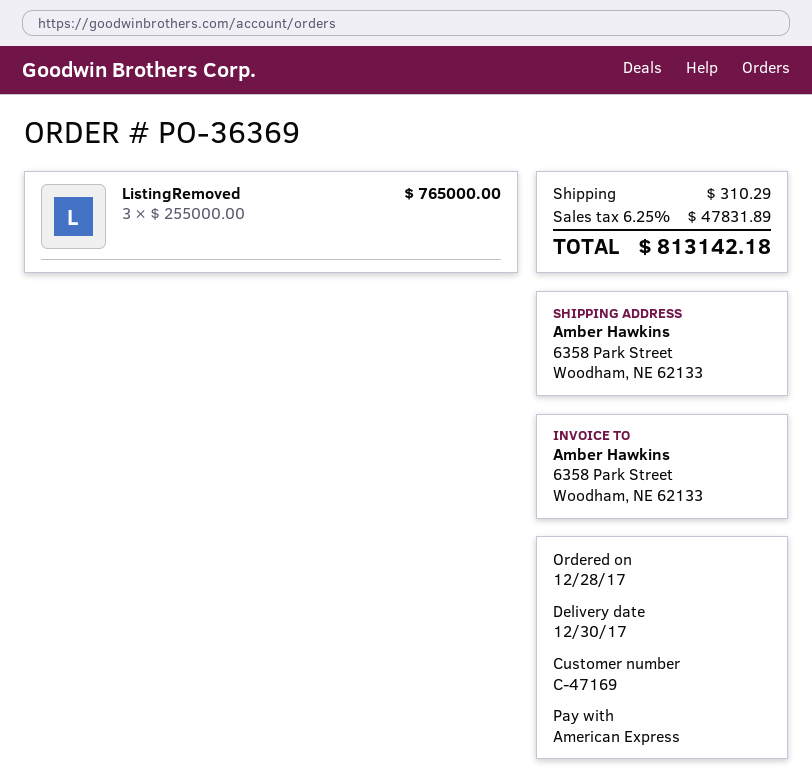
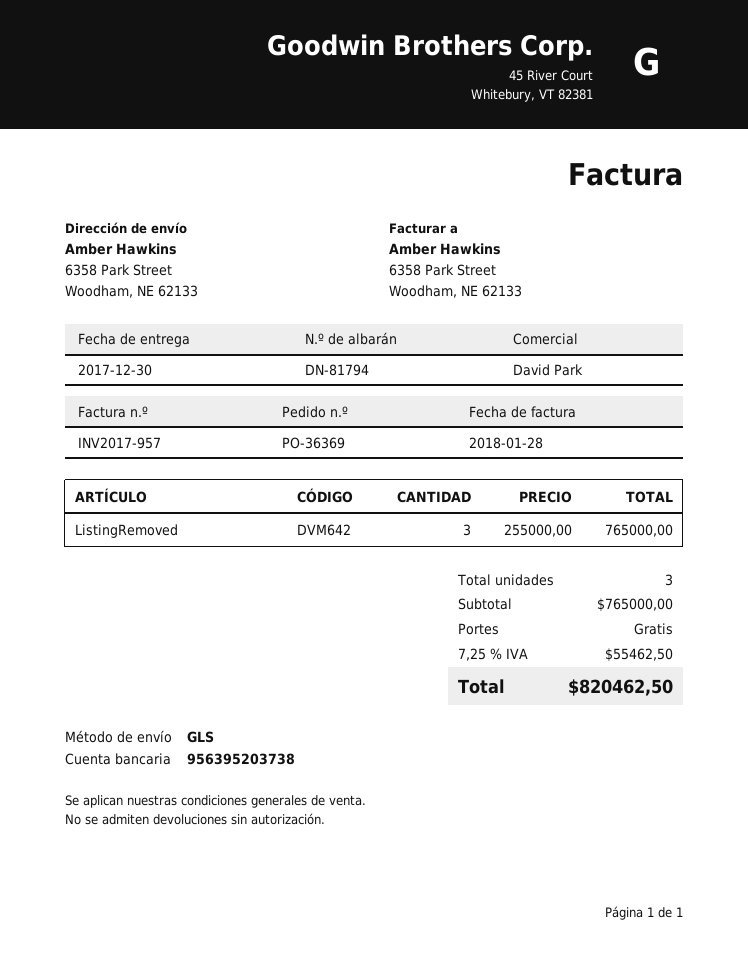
shipping: 310.29 -> 0.00
tax: 6.25% = 47831.89 -> 7.25% = 55462.50
total: 813142.18 -> 820462.50

